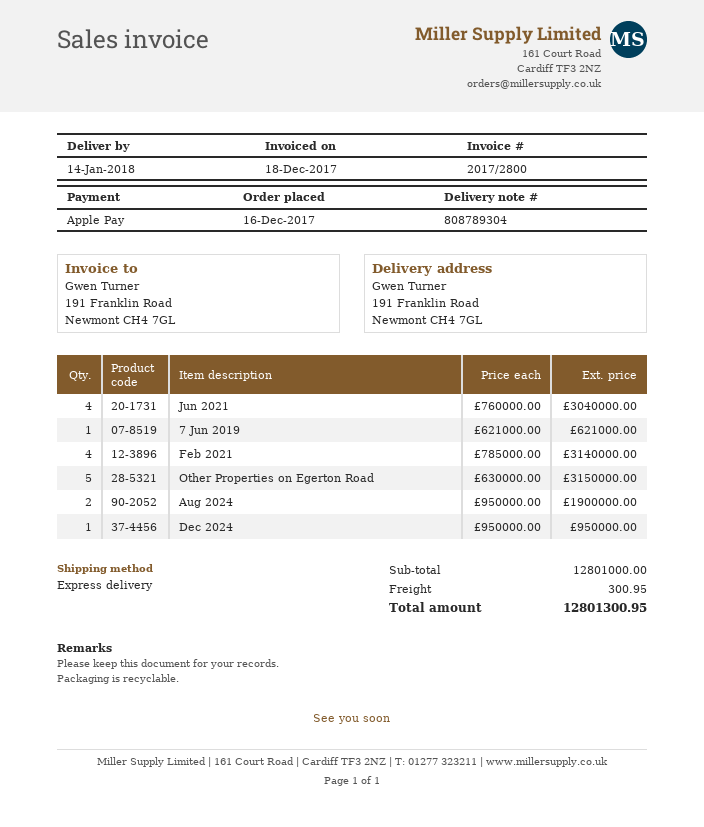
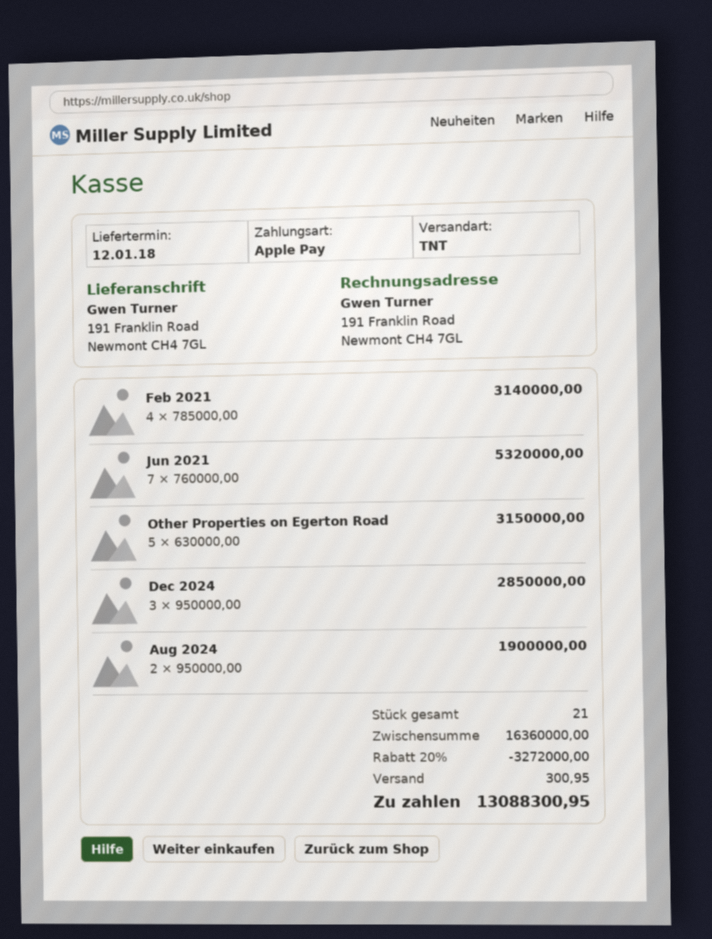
delivery date: 2018-01-14 -> 2018-01-12
shipping method: express -> TNT
Jun 2021: 4 x 760000.00 = 3040000.00 -> 7 x 760000.00 = 5320000.00
7 Jun 2019: 1 x 621000.00 = 621000.00 -> none
Dec 2024: 1 x 950000.00 = 950000.00 -> 3 x 950000.00 = 2850000.00
subtotal: 12801000.00 -> 16360000.00
discount: none -> 20% = 3272000.00
total: 12801300.95 -> 13088300.95

